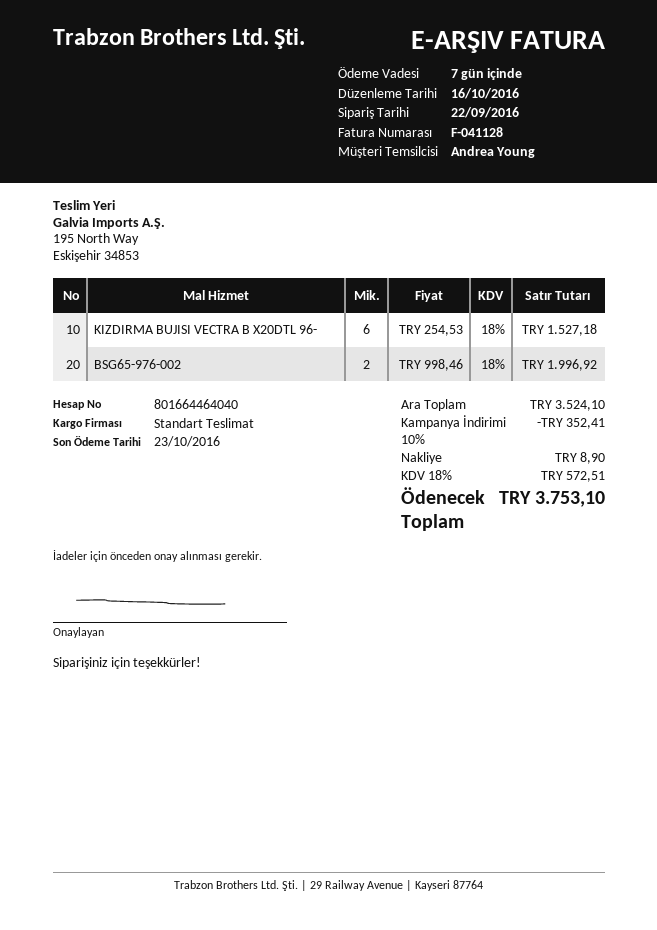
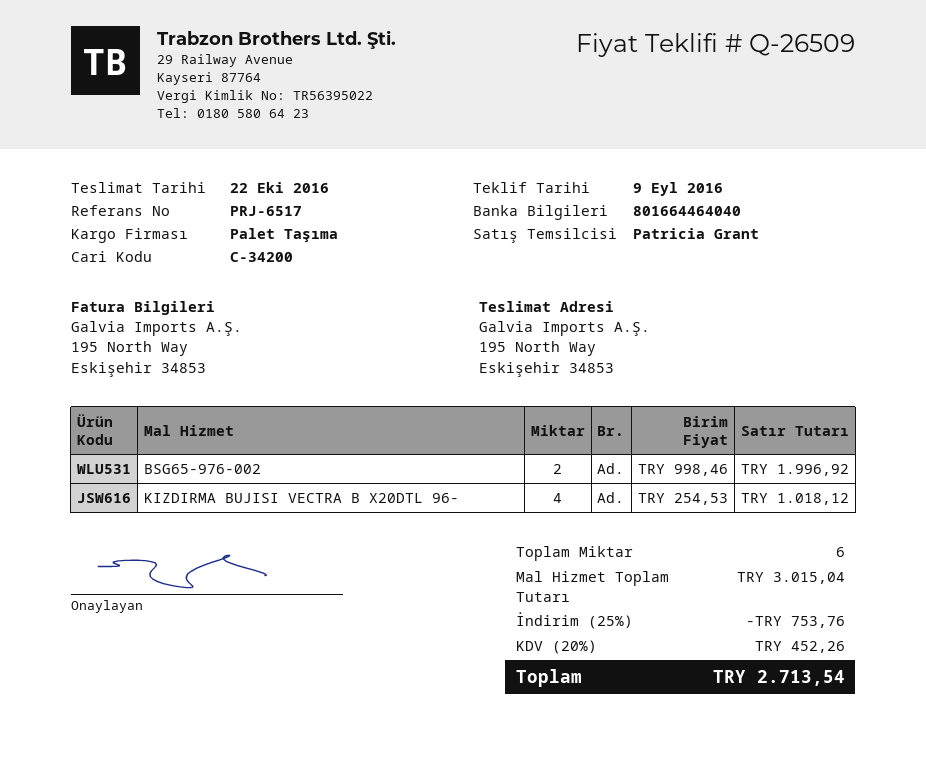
sales rep: Andrea Young -> Patricia Grant
shipping method: standard -> pallet freight
KIZDIRMA BUJISI VECTRA B X20DTL 96-: 6 x 254.53 = 1527.18 -> 4 x 254.53 = 1018.12
subtotal: 3524.10 -> 3015.04
discount: 10% = 352.41 -> 25% = 753.76
shipping: 8.90 -> none
tax: 18% = 572.51 -> 20% = 452.26
total: 3753.10 -> 2713.54

